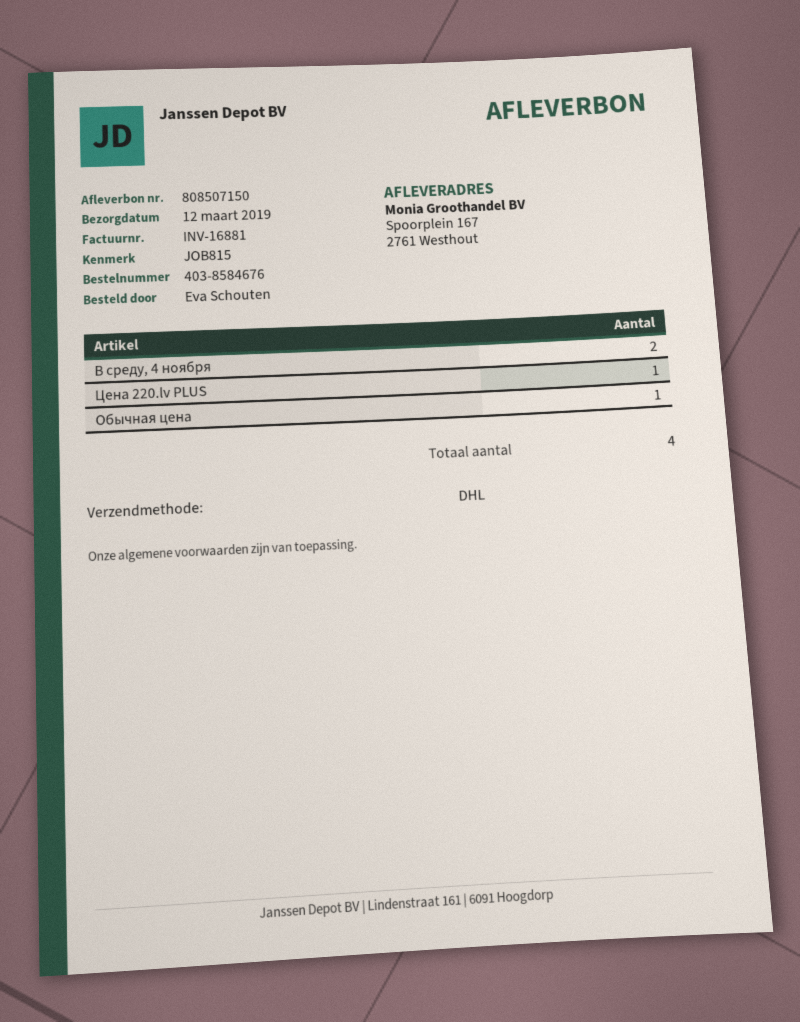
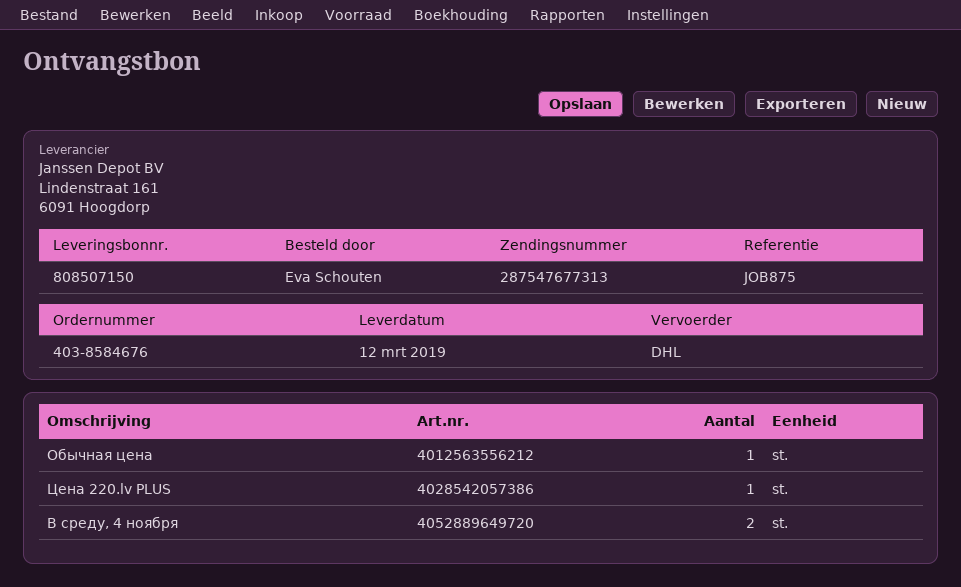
reference: JOB815 -> JOB875

